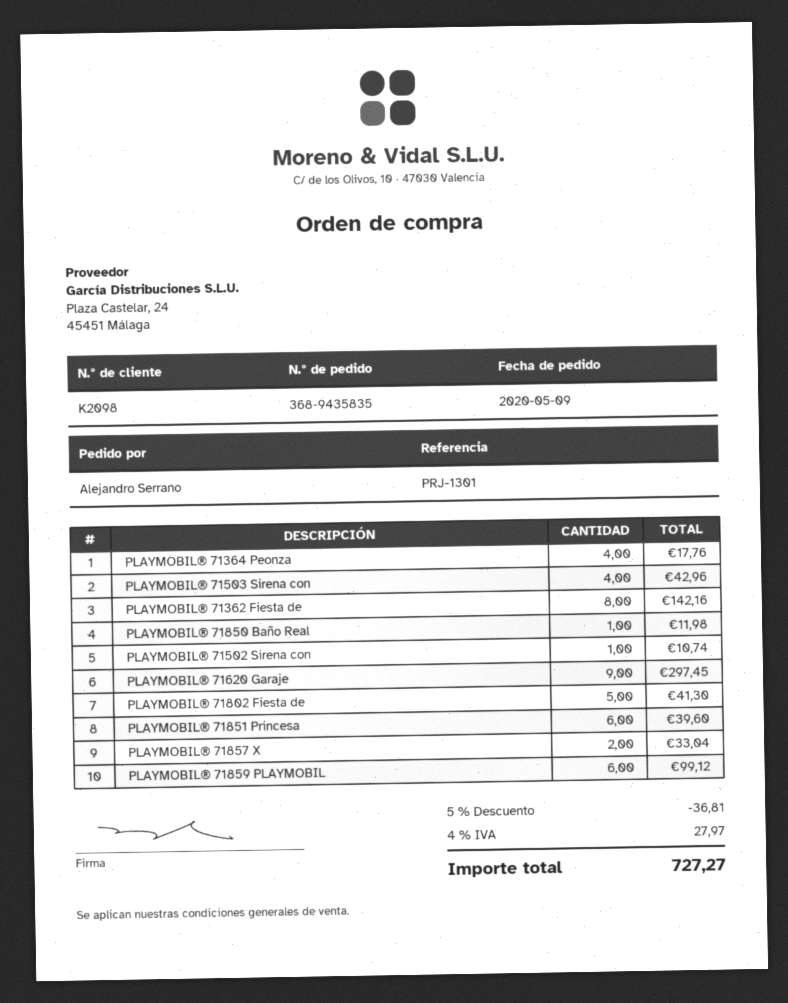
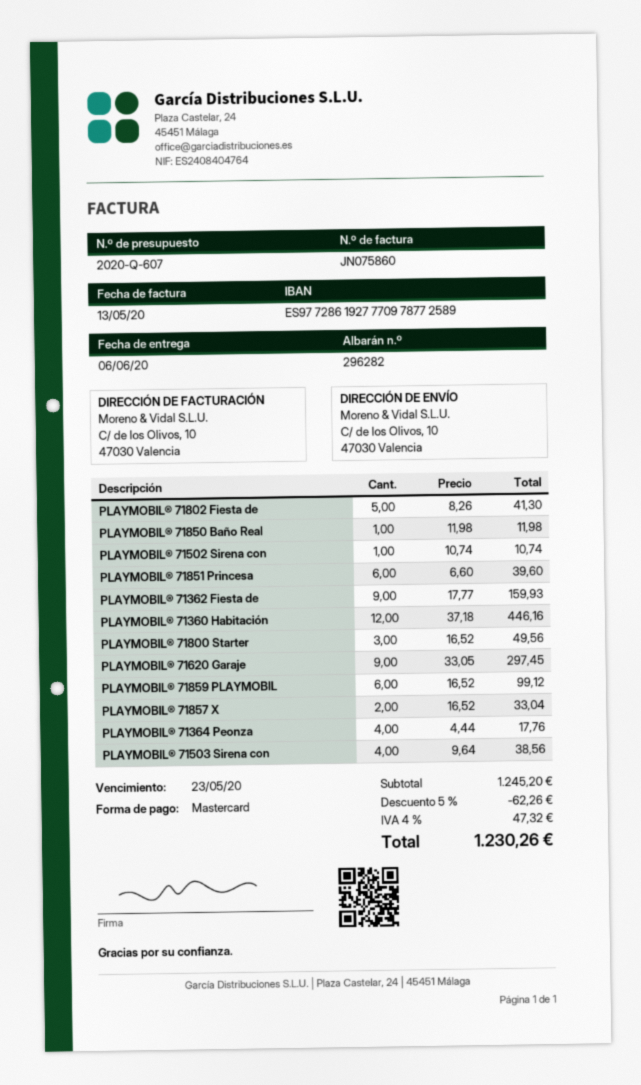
PLAYMOBIL® 71503 Sirena con: 4 for 42.96 -> 4 for 38.56
PLAYMOBIL® 71362 Fiesta de: 8 for 142.16 -> 9 for 159.93
PLAYMOBIL® 71360 Habitación: none -> 12 for 446.16
PLAYMOBIL® 71800 Starter: none -> 3 for 49.56
discount: 5% = 36.81 -> 5% = 62.26
tax: 4% = 27.97 -> 4% = 47.32
total: 727.27 -> 1230.26

